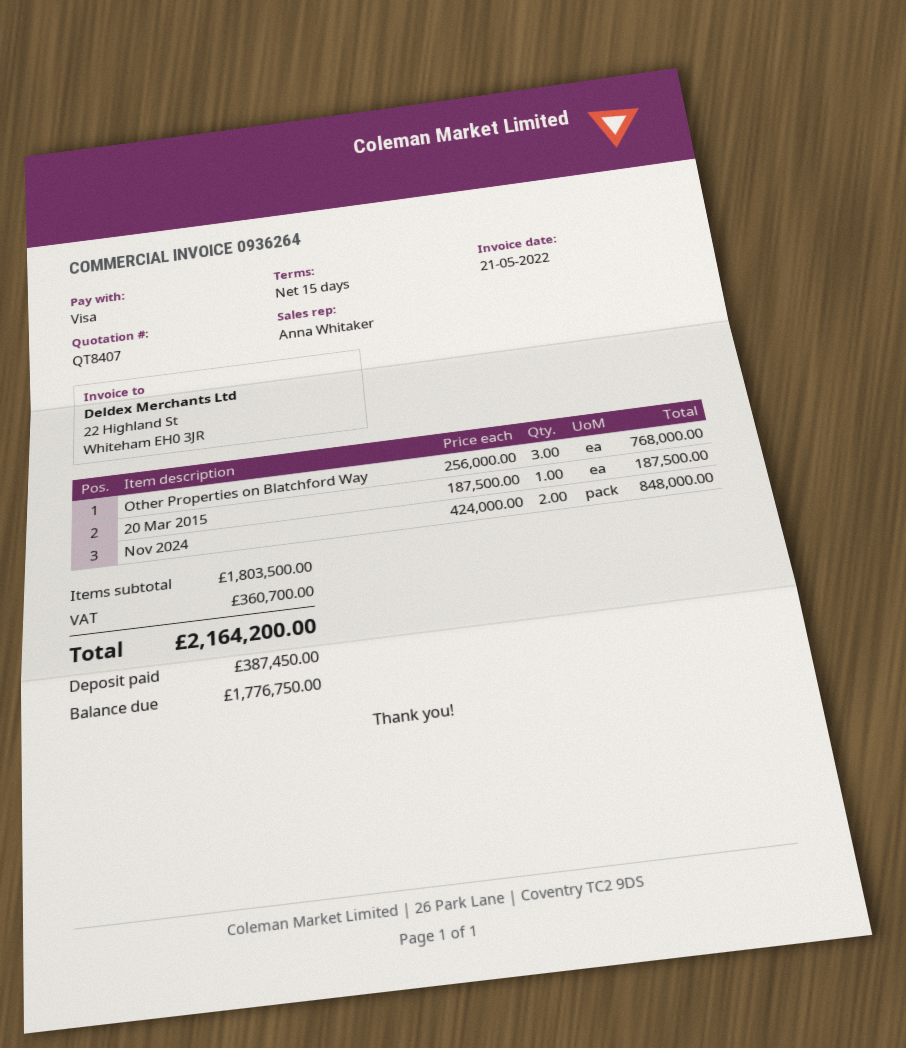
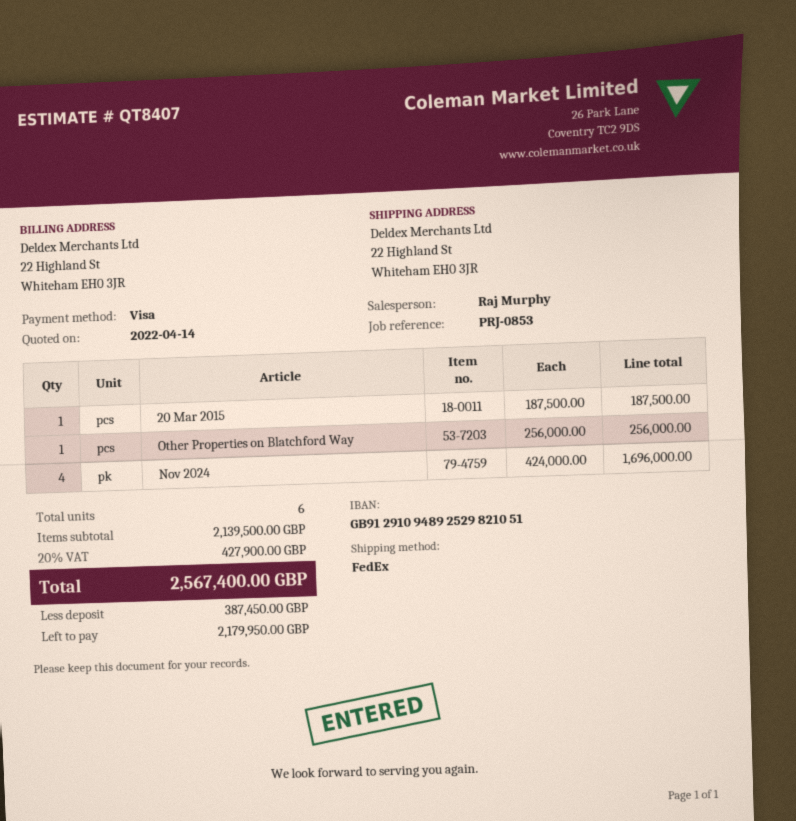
sales rep: Anna Whitaker -> Raj Murphy
Other Properties on Blatchford Way: 3 x 256000.00 = 768000.00 -> 1 x 256000.00 = 256000.00
Nov 2024: 2 x 424000.00 = 848000.00 -> 4 x 424000.00 = 1696000.00
subtotal: 1803500.00 -> 2139500.00
tax: 360700.00 -> 427900.00
total: 2164200.00 -> 2567400.00
balance: 1776750.00 -> 2179950.00

